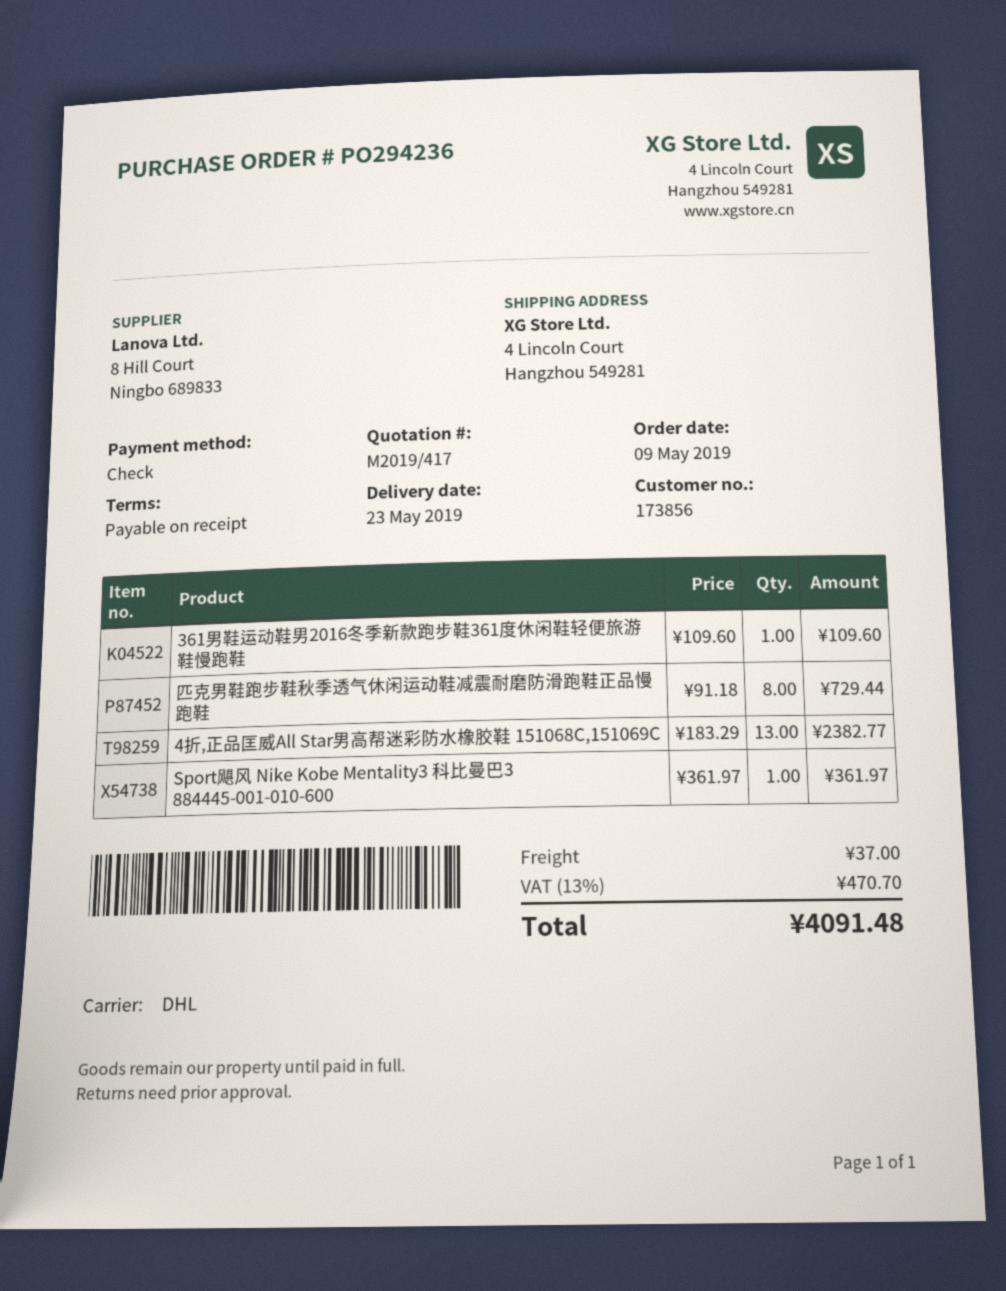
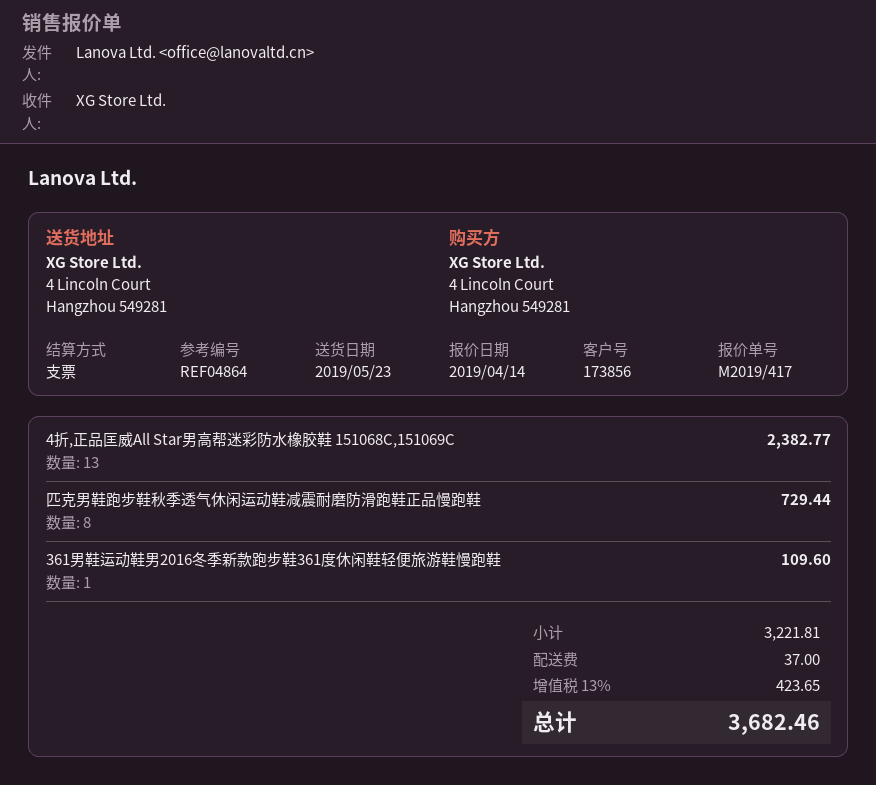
Sport飓风 Nike Kobe Mentality3 科比曼巴3 884445-001-010-600: 1 for 361.97 -> none
tax: 13% = 470.70 -> 13% = 423.65
total: 4091.48 -> 3682.46

